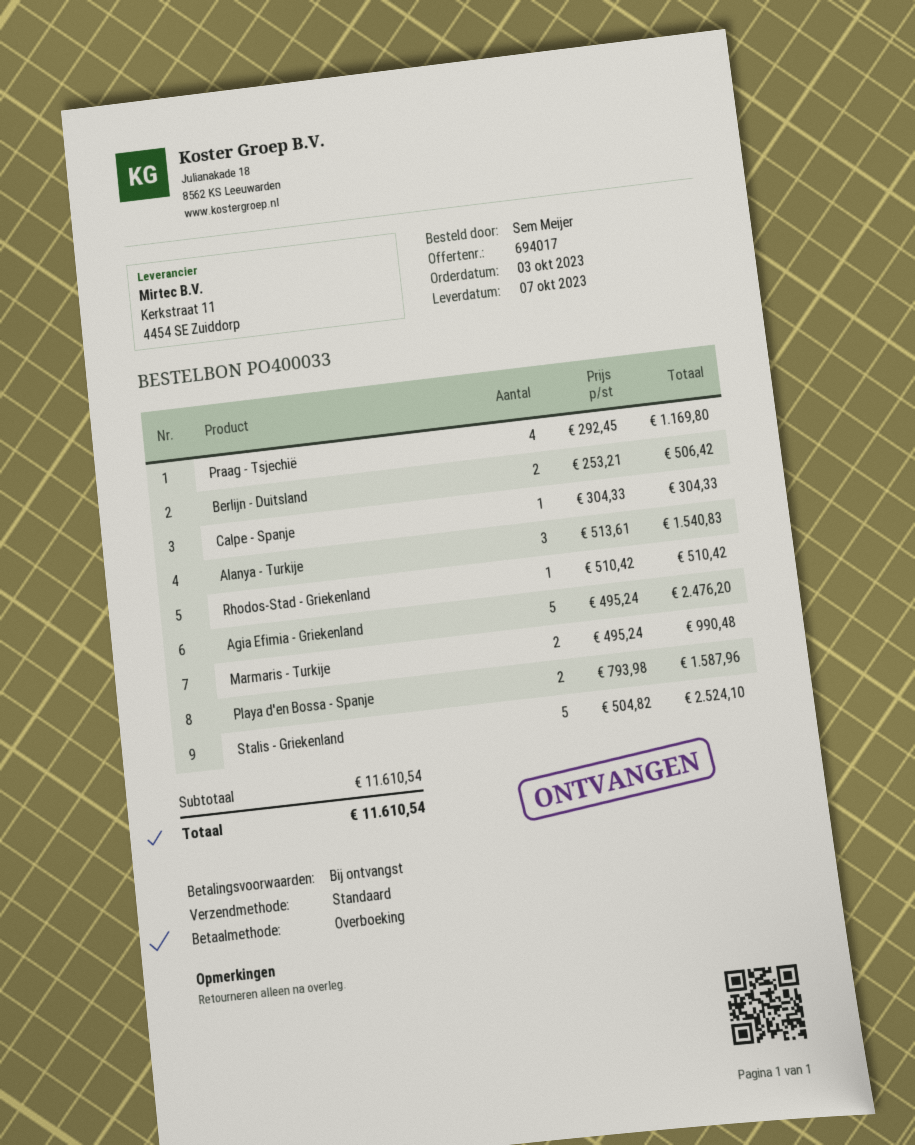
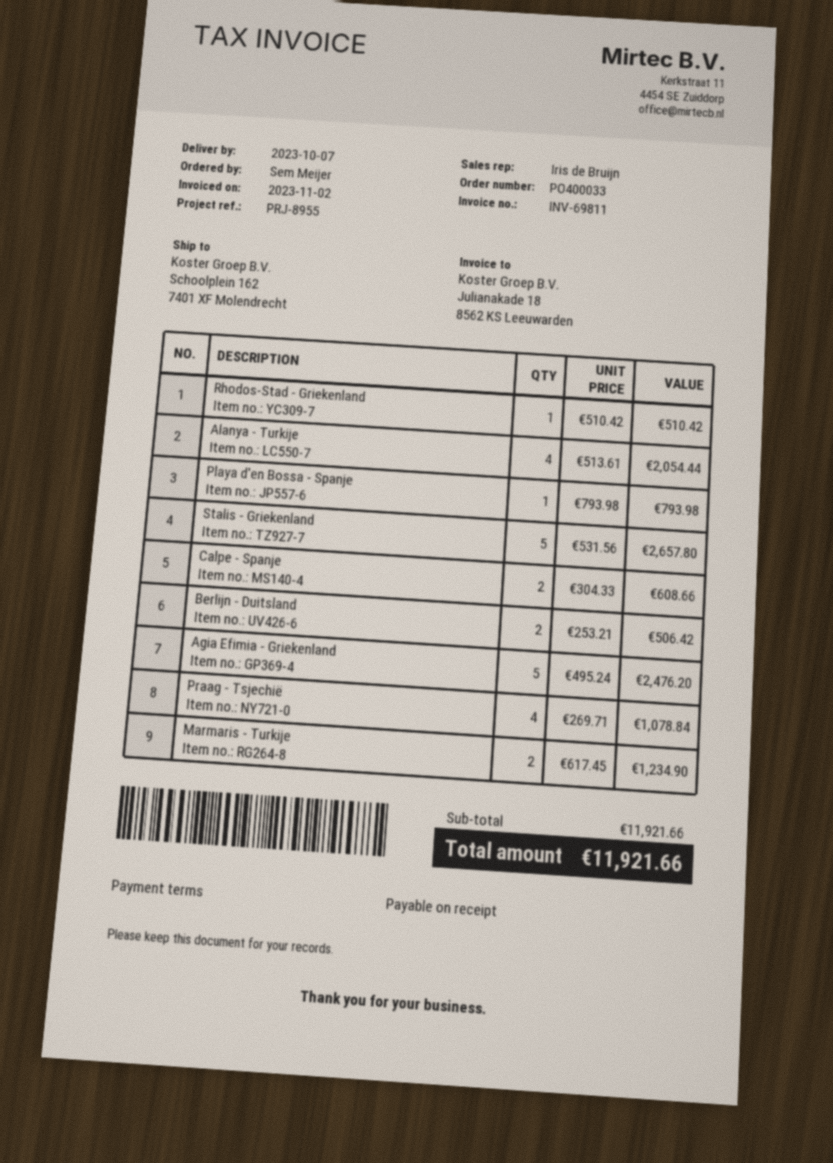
Praag - Tsjechië: 4 x 292.45 = 1169.80 -> 4 x 269.71 = 1078.84
Calpe - Spanje: 1 x 304.33 = 304.33 -> 2 x 304.33 = 608.66
Alanya - Turkije: 3 x 513.61 = 1540.83 -> 4 x 513.61 = 2054.44
Marmaris - Turkije: 2 x 495.24 = 990.48 -> 2 x 617.45 = 1234.90
Playa d'en Bossa - Spanje: 2 x 793.98 = 1587.96 -> 1 x 793.98 = 793.98
Stalis - Griekenland: 5 x 504.82 = 2524.10 -> 5 x 531.56 = 2657.80
subtotal: 11610.54 -> 11921.66
total: 11610.54 -> 11921.66

